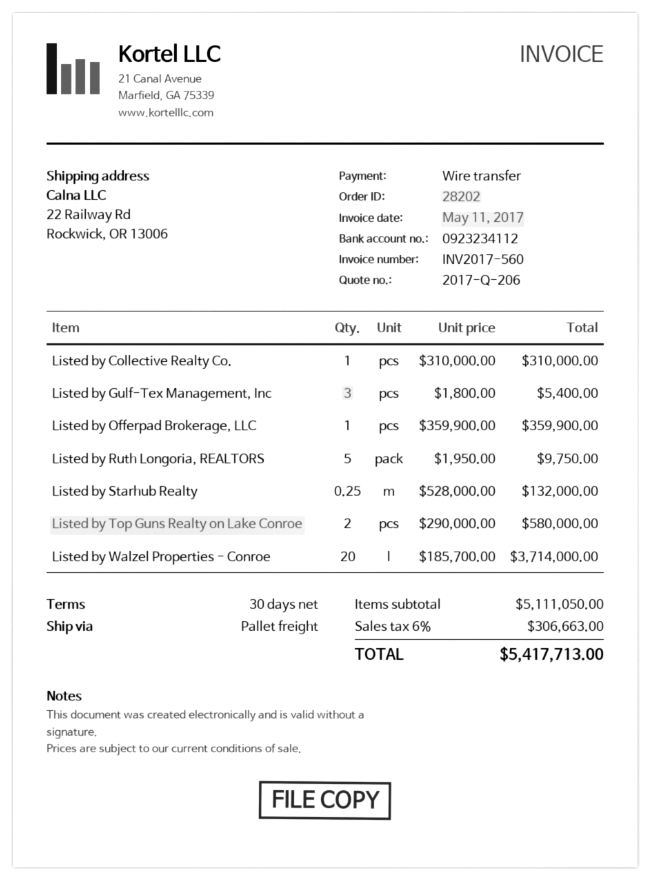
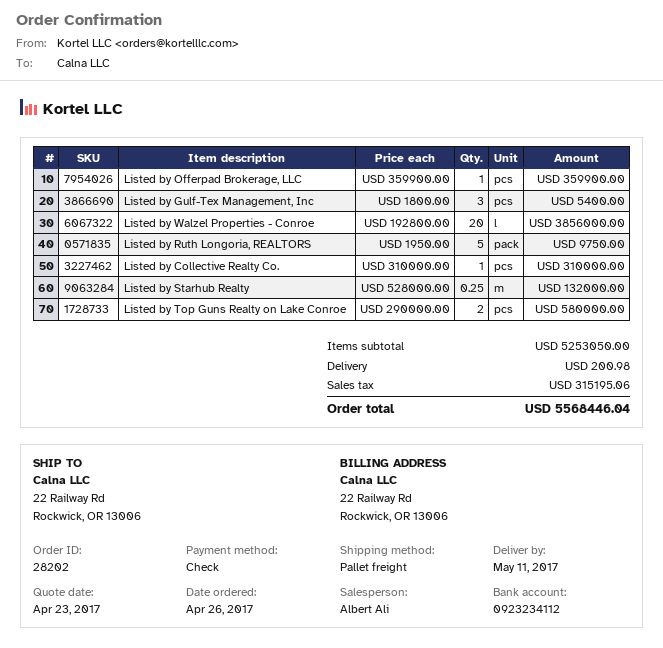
payment method: bank transfer -> cheque
Listed by Walzel Properties - Conroe: 20 x 185700.00 = 3714000.00 -> 20 x 192800.00 = 3856000.00
subtotal: 5111050.00 -> 5253050.00
shipping: none -> 200.98
tax: 306663.00 -> 315195.06
total: 5417713.00 -> 5568446.04

